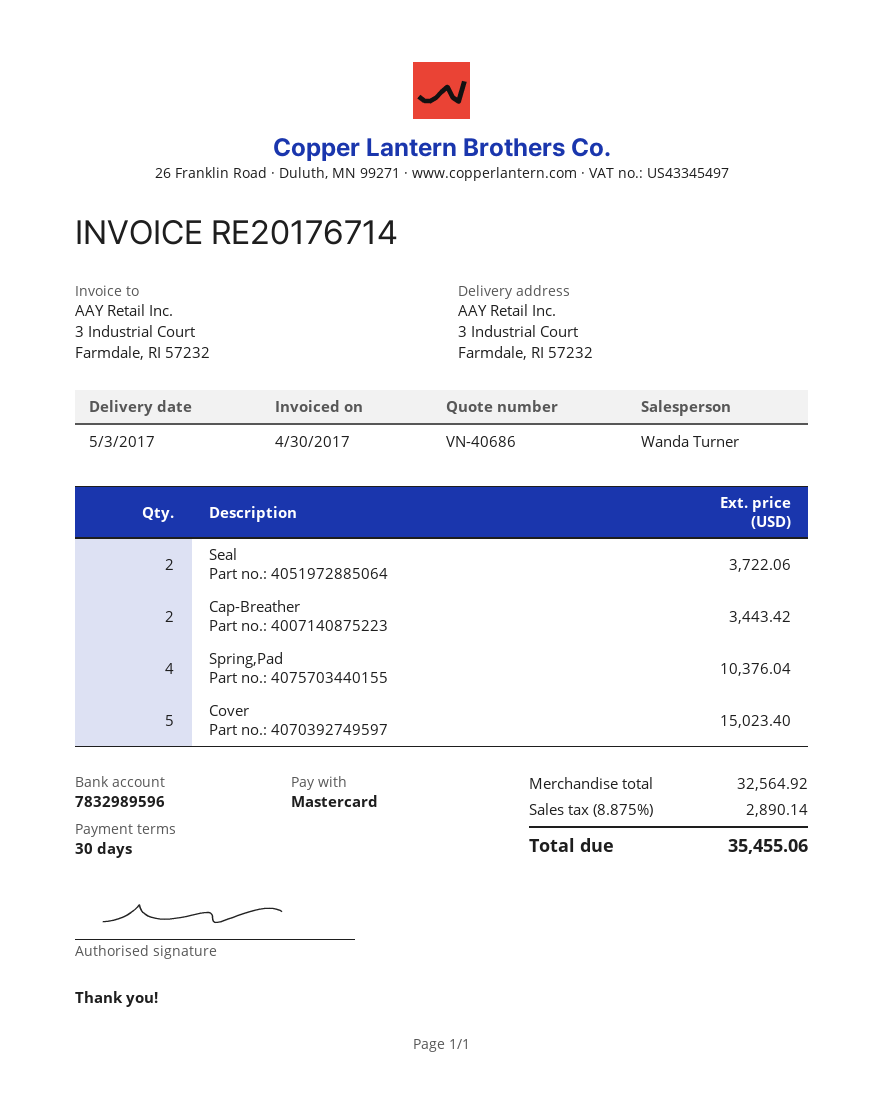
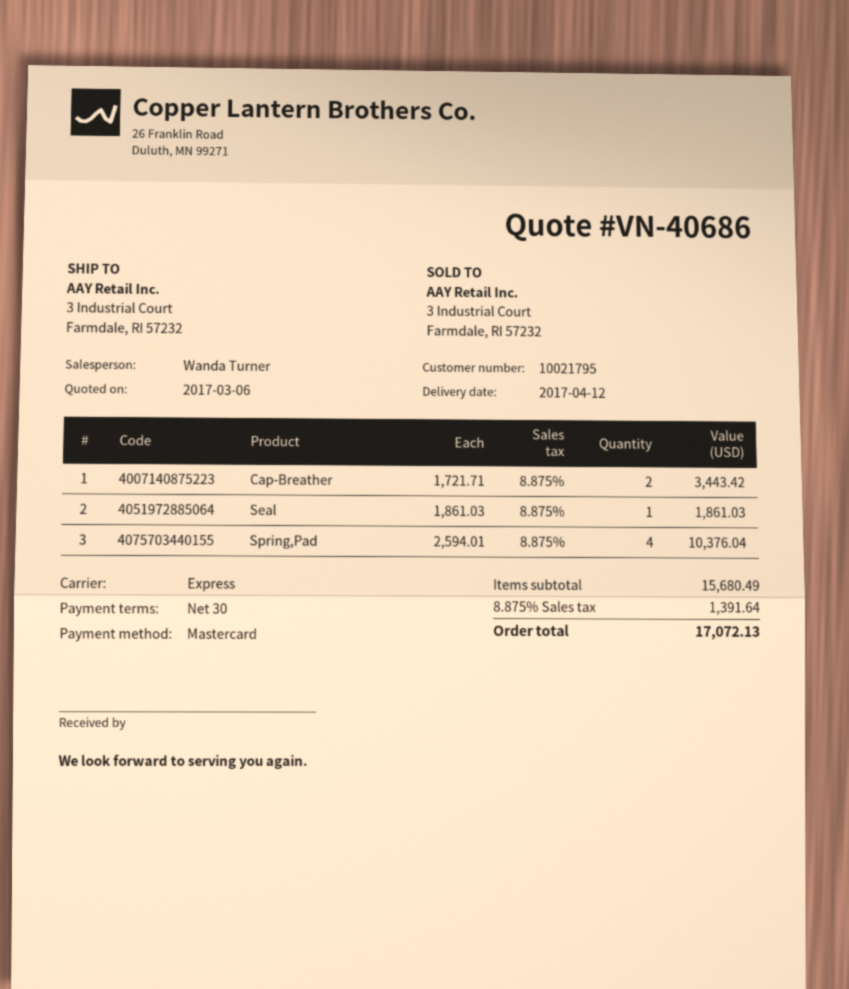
delivery date: 2017-05-03 -> 2017-04-12
Seal: 2 for 3722.06 -> 1 for 1861.03
Cover: 5 for 15023.40 -> none
subtotal: 32564.92 -> 15680.49
tax: 8.875% = 2890.14 -> 8.875% = 1391.64
total: 35455.06 -> 17072.13

